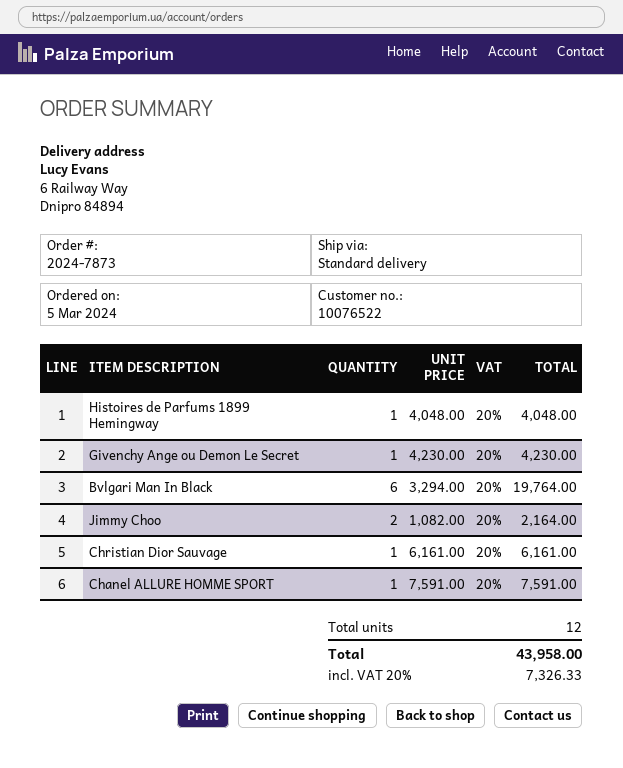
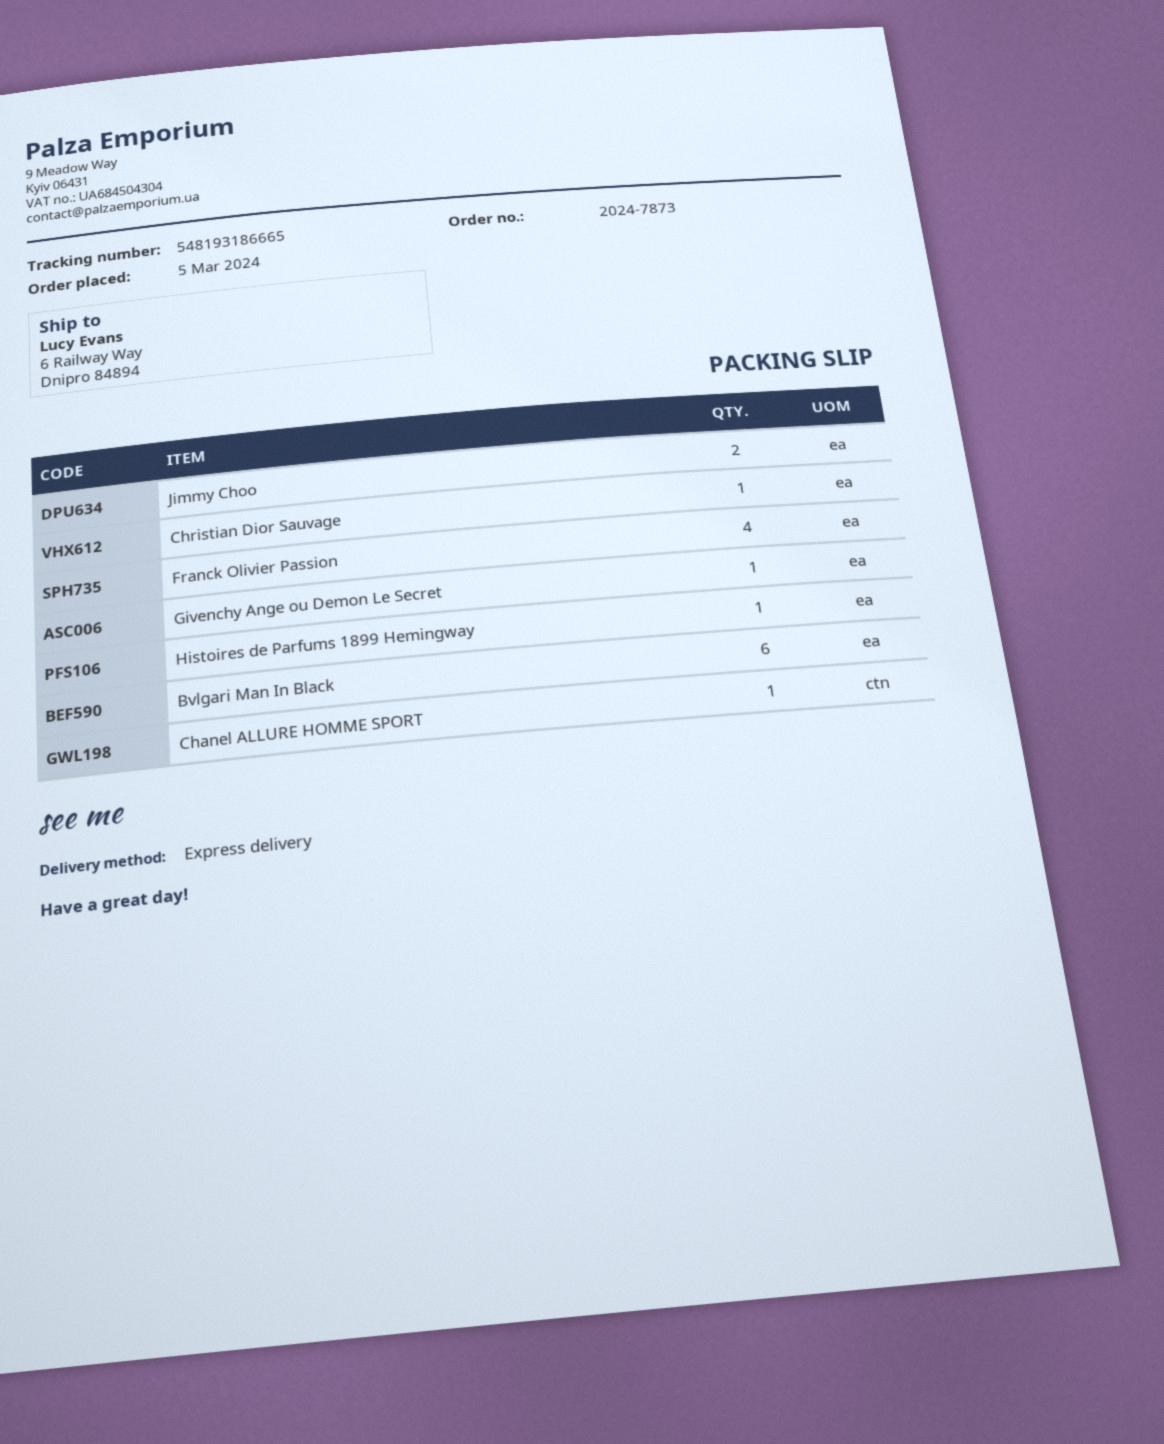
shipping method: standard -> express
Franck Olivier Passion: none -> 4

